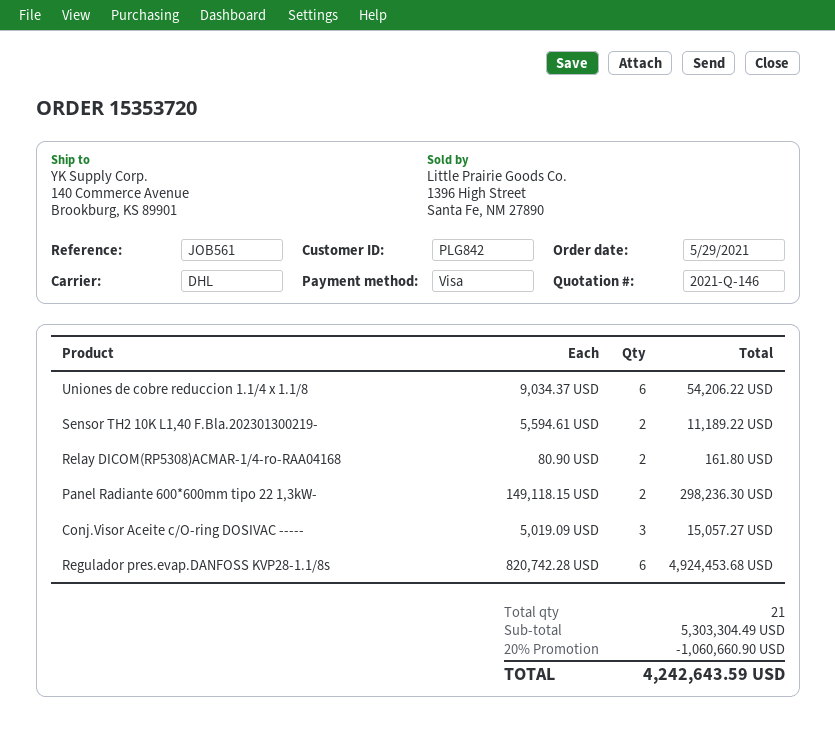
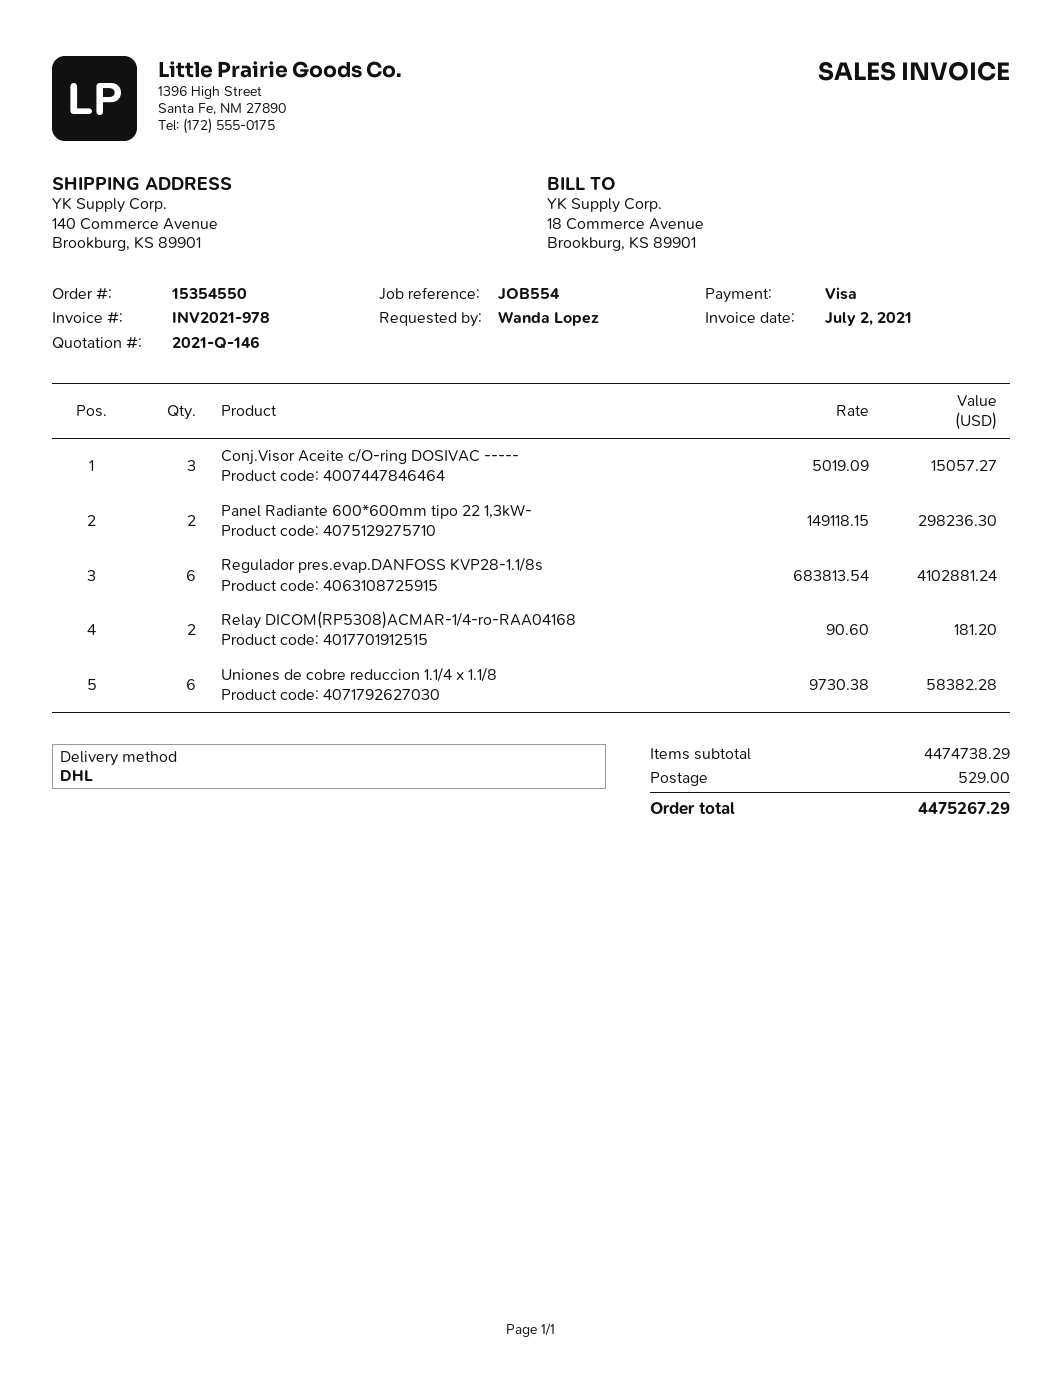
order number: 15353720 -> 15354550
reference: JOB561 -> JOB554
Uniones de cobre reduccion 1.1/4 x 1.1/8: 6 x 9034.37 = 54206.22 -> 6 x 9730.38 = 58382.28
Sensor TH2 10K L1,40 F.Bla.202301300219-: 2 x 5594.61 = 11189.22 -> none
Relay DICOM(RP5308)ACMAR-1/4-ro-RAA04168: 2 x 80.90 = 161.80 -> 2 x 90.60 = 181.20
Regulador pres.evap.DANFOSS KVP28-1.1/8s: 6 x 820742.28 = 4924453.68 -> 6 x 683813.54 = 4102881.24
subtotal: 5303304.49 -> 4474738.29
discount: 20% = 1060660.90 -> none
shipping: none -> 529.00
total: 4242643.59 -> 4475267.29

